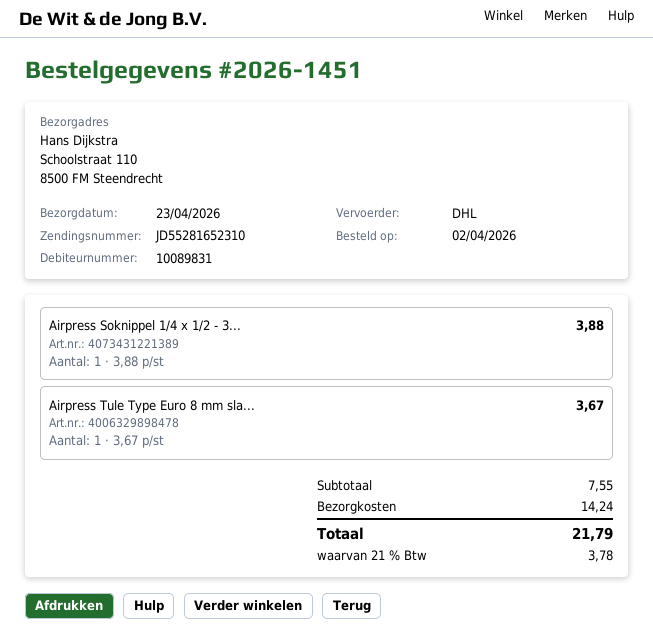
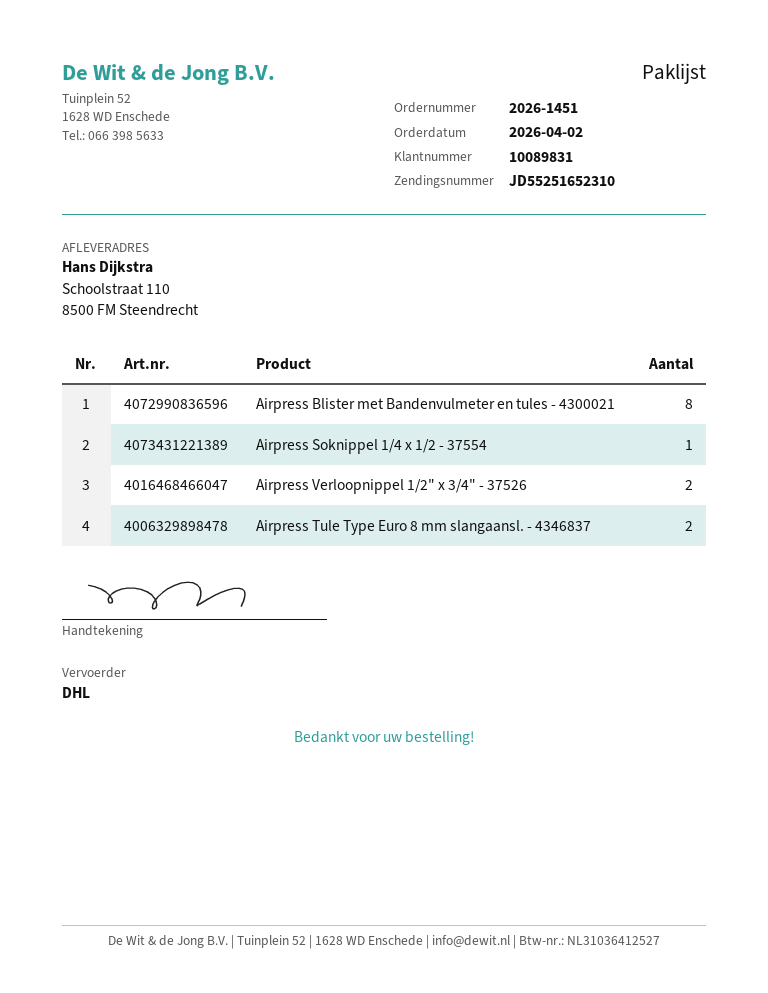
tracking number: JD55281652310 -> JD55251652310
Airpress Tule Type Euro 8 mm sla...: 1 -> 2
Airpress Blister met Bandenvulmeter en tules - 4300021: none -> 8
Airpress Verloopnippel 1/2" x 3/4" - 37526: none -> 2

